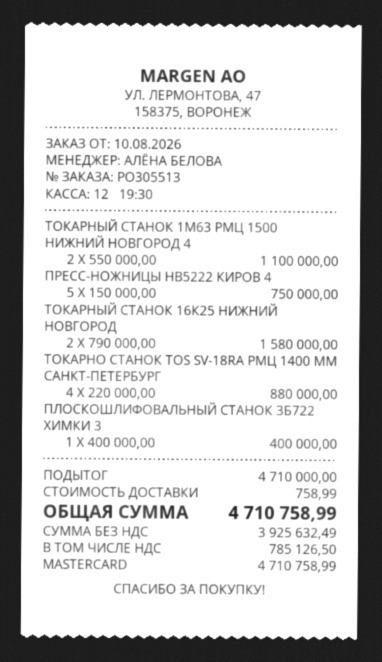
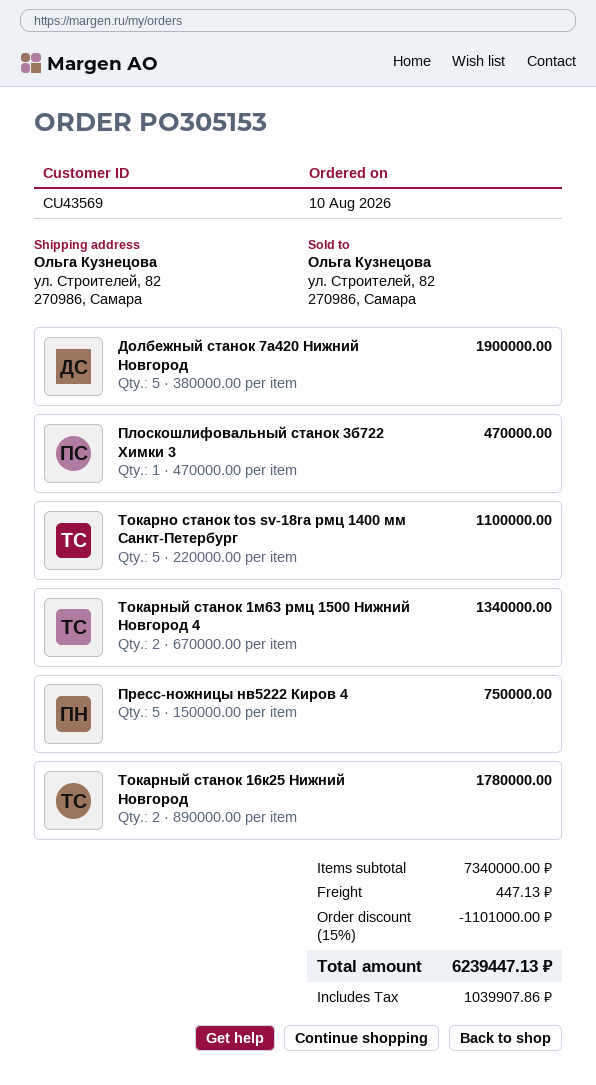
order number: PO305513 -> PO305153
ТОКАРНЫЙ CТАНОК 1М63 РМЦ 1500 НИЖНИЙ НОВГОРОД 4: 2 x 550000.00 = 1100000.00 -> 2 x 670000.00 = 1340000.00
ТОКАРНЫЙ CТАНОК 16К25 НИЖНИЙ НОВГОРОД: 2 x 790000.00 = 1580000.00 -> 2 x 890000.00 = 1780000.00
ТОКАРНО СТАНОК TOS SV-18RA РМЦ 1400 ММ САНКТ-ПЕТЕРБУРГ: 4 x 220000.00 = 880000.00 -> 5 x 220000.00 = 1100000.00
ПЛОСКОШЛИФОВАЛЬНЫЙ CТАНОК 3Б722 ХИМКИ 3: 1 x 400000.00 = 400000.00 -> 1 x 470000.00 = 470000.00
Долбежный cтанок 7а420 Нижний Новгород: none -> 5 x 380000.00 = 1900000.00
subtotal: 4710000.00 -> 7340000.00
discount: none -> 15% = 1101000.00
shipping: 758.99 -> 447.13
tax: 785126.50 -> 1039907.86
total: 4710758.99 -> 6239447.13

